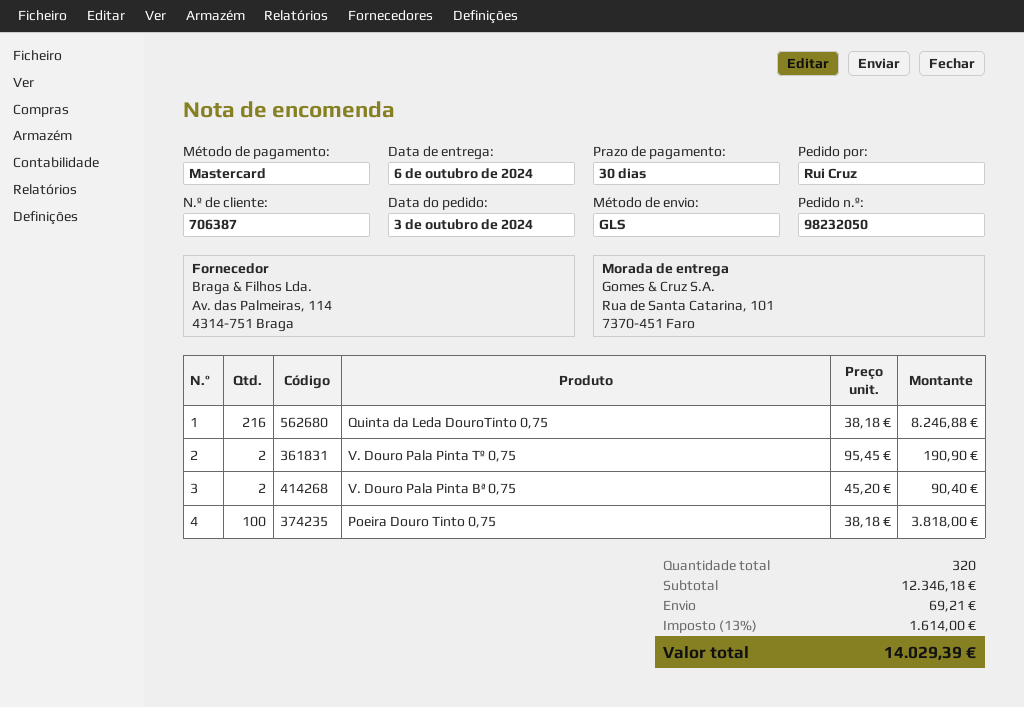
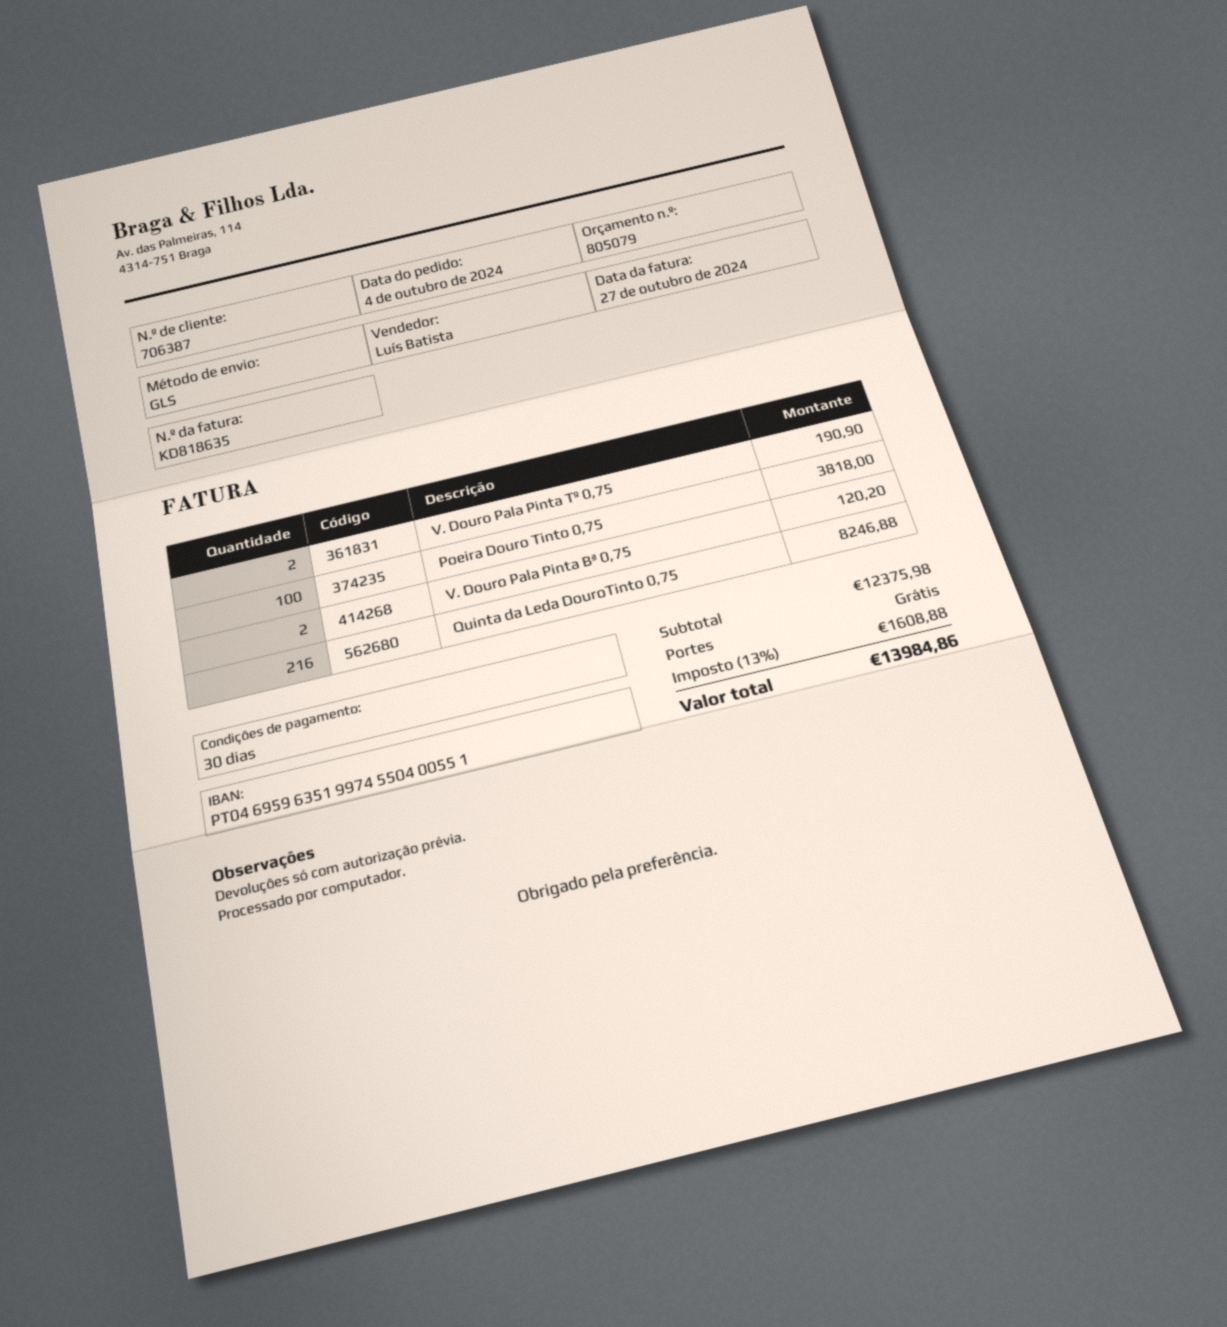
order date: 2024-10-03 -> 2024-10-04
V. Douro Pala Pinta Bª 0,75: 2 for 90.40 -> 2 for 120.20
subtotal: 12346.18 -> 12375.98
shipping: 69.21 -> 0.00
tax: 13% = 1614.00 -> 13% = 1608.88
total: 14029.39 -> 13984.86

